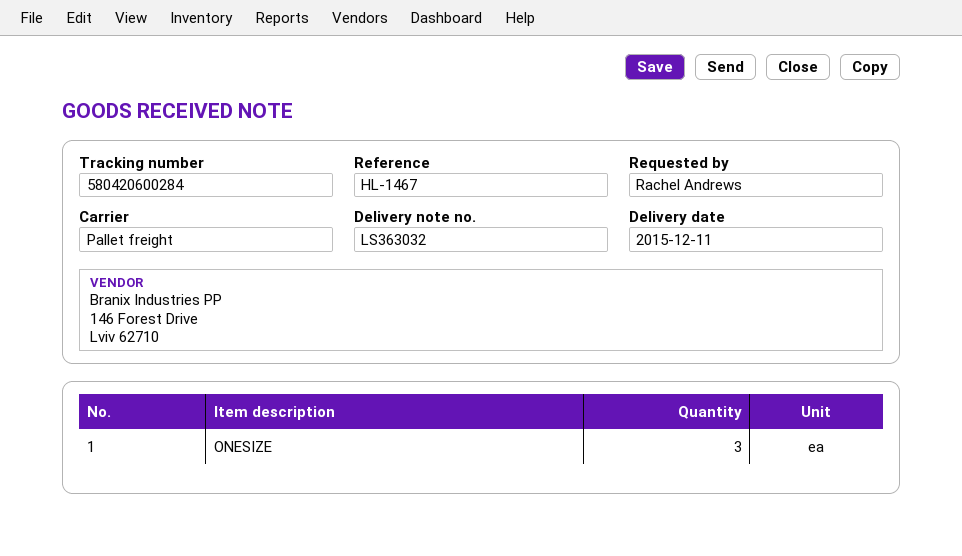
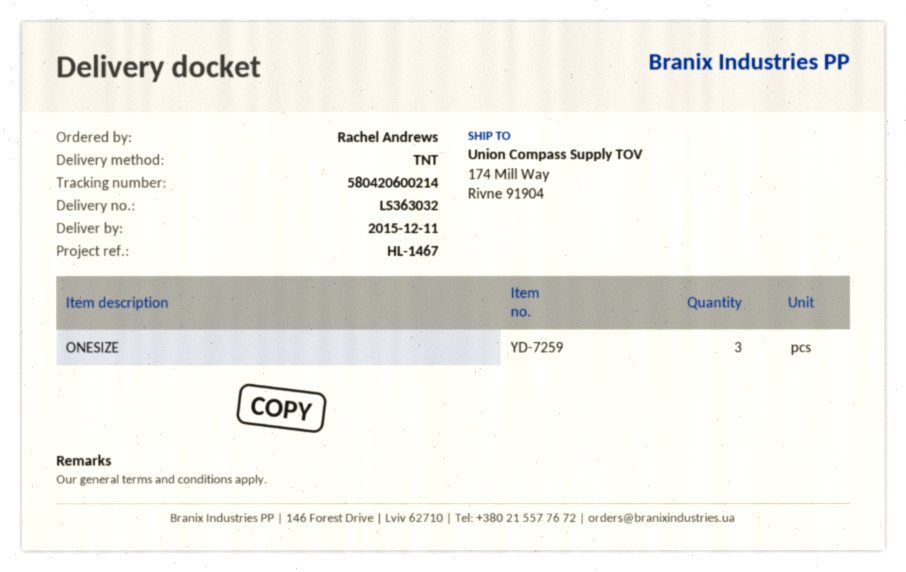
shipping method: pallet freight -> TNT
tracking number: 580420600284 -> 580420600214

